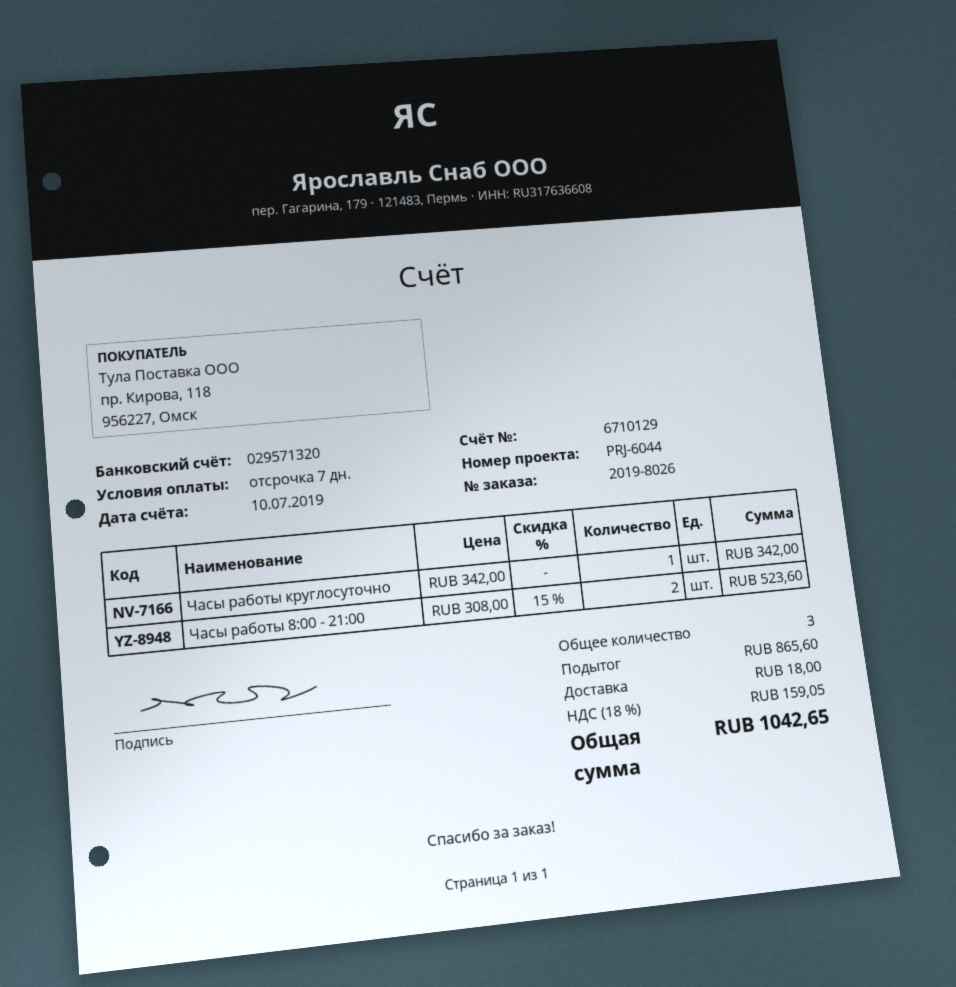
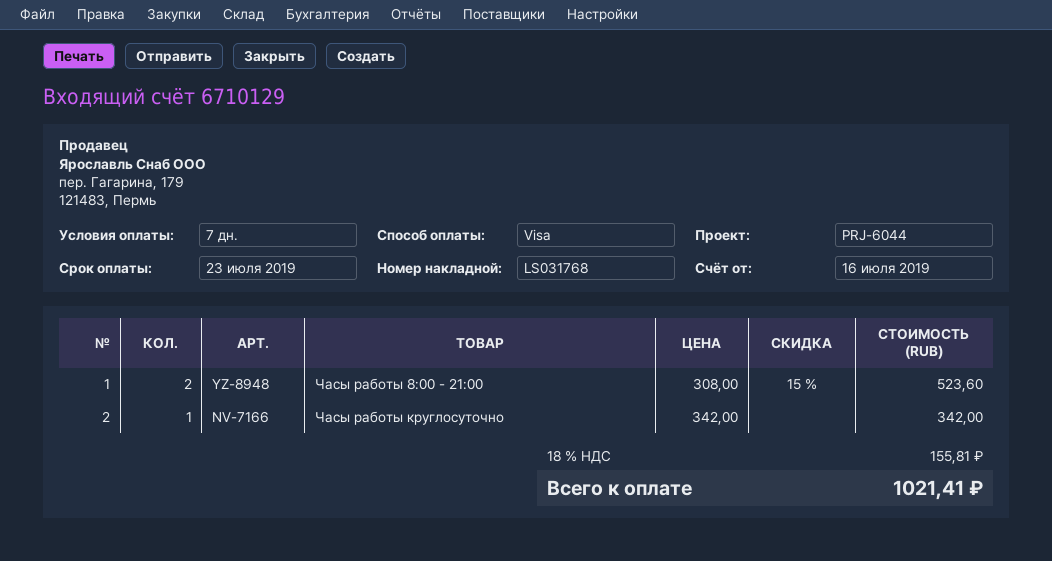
invoice date: 2019-07-10 -> 2019-07-16
shipping: 18.00 -> none
tax: 18% = 159.05 -> 18% = 155.81
total: 1042.65 -> 1021.41

